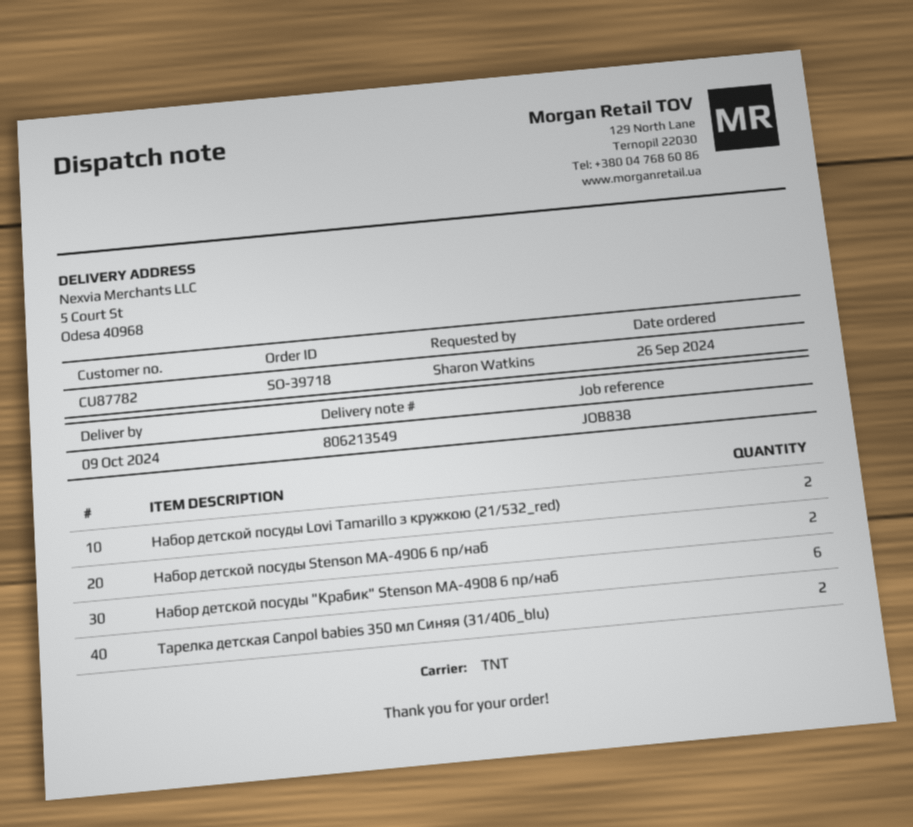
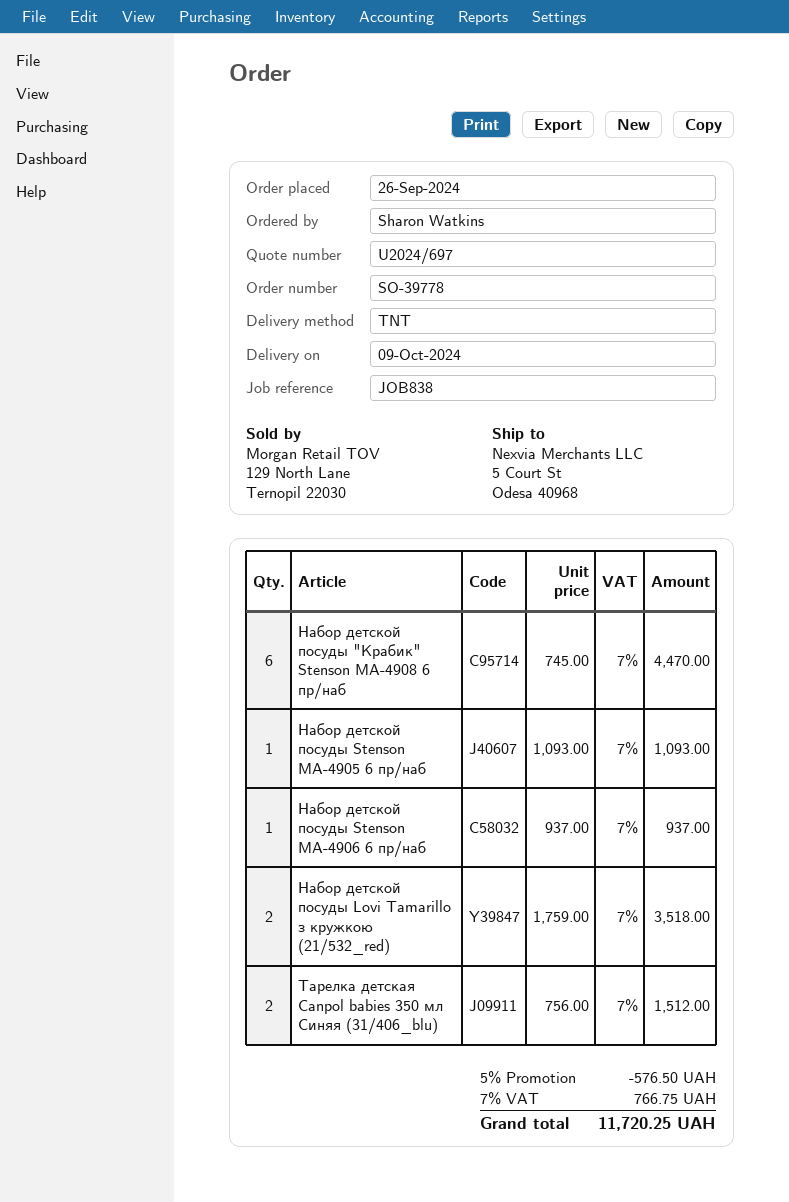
order number: SO-39718 -> SO-39778
Набор детской посуды Stenson MA-4906 6 пр/наб: 2 -> 1
Набор детской посуды Stenson MA-4905 6 пр/наб: none -> 1

